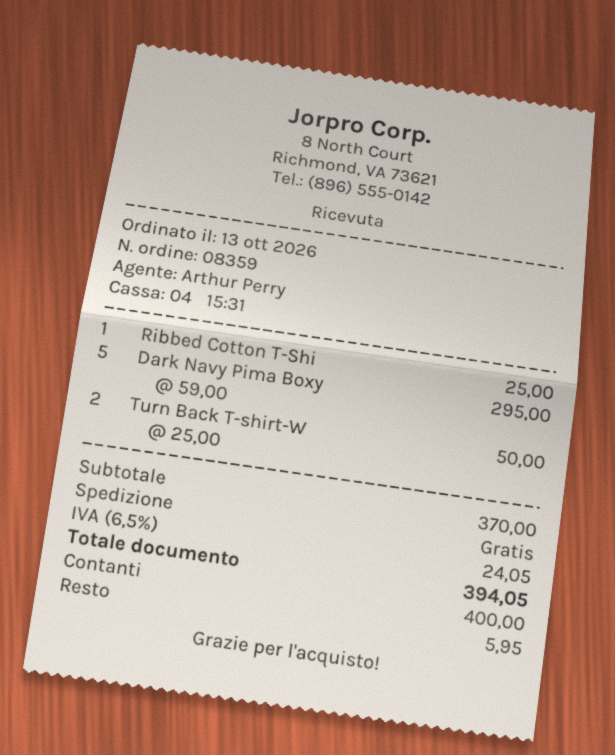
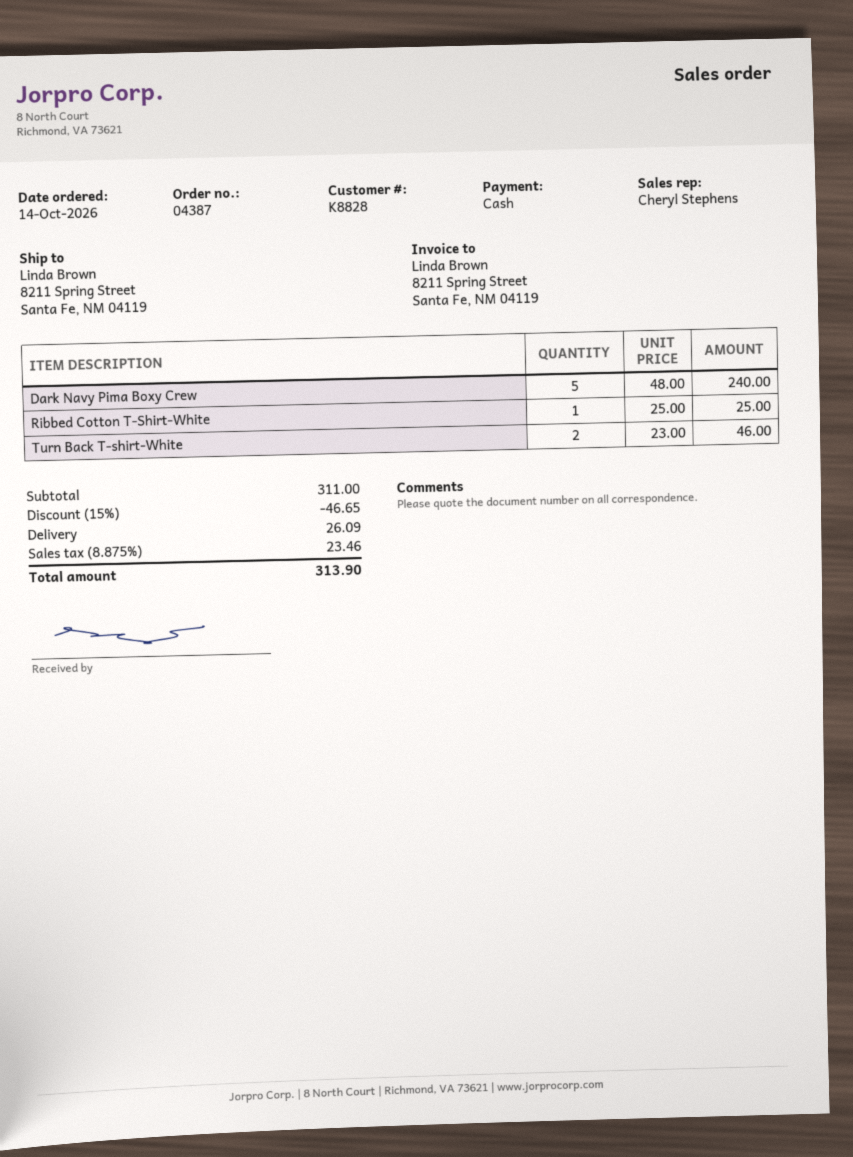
order number: 08359 -> 04387
order date: 2026-10-13 -> 2026-10-14
sales rep: Arthur Perry -> Cheryl Stephens
Dark Navy Pima Boxy: 5 x 59.00 = 295.00 -> 5 x 48.00 = 240.00
Turn Back T-shirt-W: 2 x 25.00 = 50.00 -> 2 x 23.00 = 46.00
subtotal: 370.00 -> 311.00
discount: none -> 15% = 46.65
shipping: 0.00 -> 26.09
tax: 6.5% = 24.05 -> 8.875% = 23.46
total: 394.05 -> 313.90

